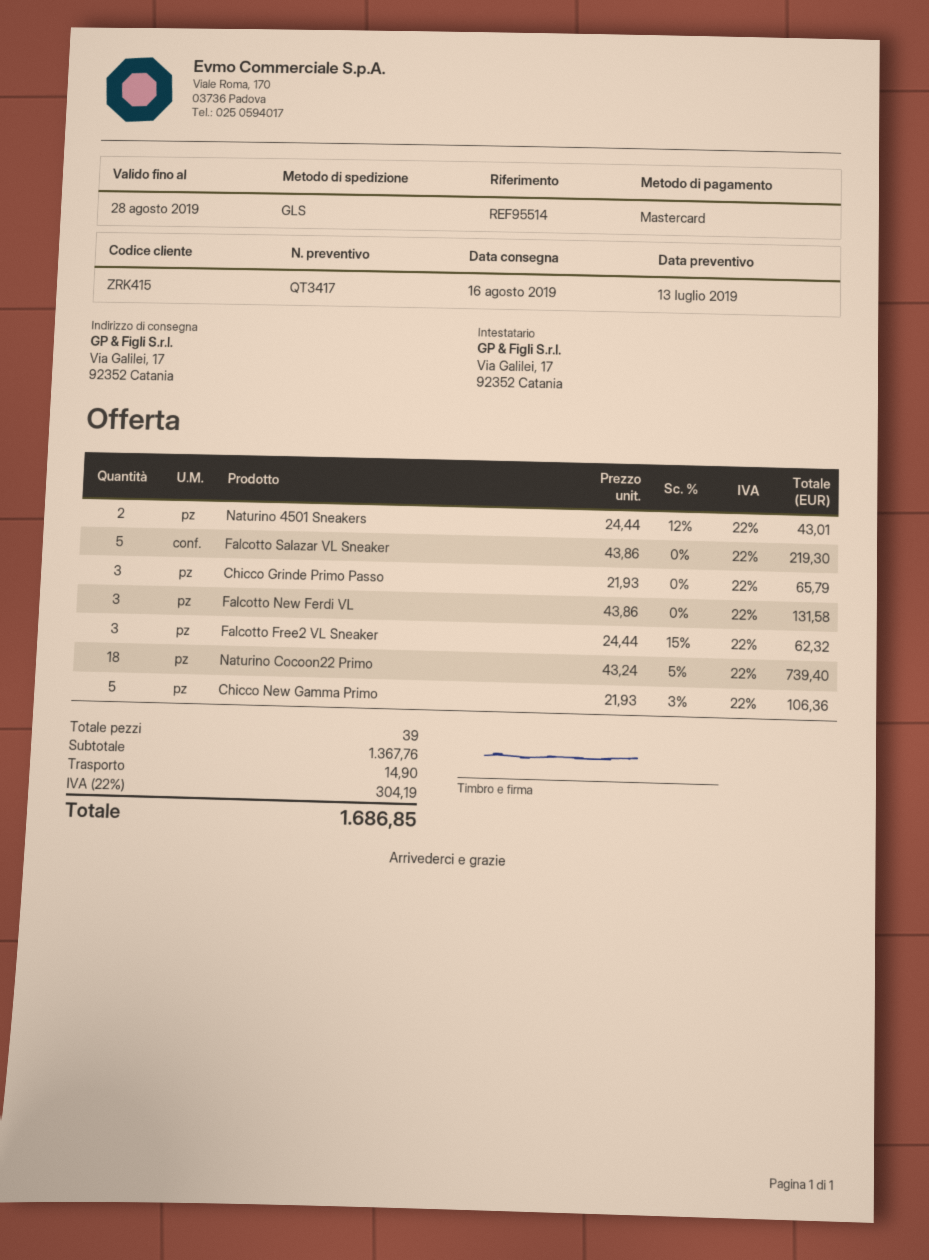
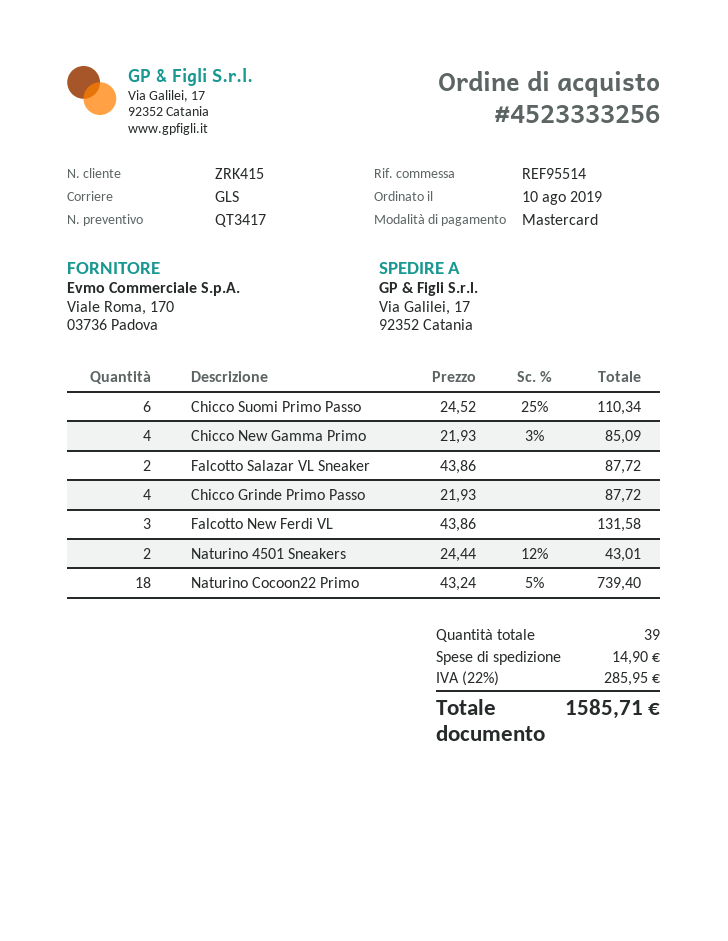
Falcotto Salazar VL Sneaker: 5 x 43.86 = 219.30 -> 2 x 43.86 = 87.72
Chicco Grinde Primo Passo: 3 x 21.93 = 65.79 -> 4 x 21.93 = 87.72
Falcotto Free2 VL Sneaker: 3 x 24.44 - 15% = 62.32 -> none
Chicco New Gamma Primo: 5 x 21.93 - 3% = 106.36 -> 4 x 21.93 - 3% = 85.09
Chicco Suomi Primo Passo: none -> 6 x 24.52 - 25% = 110.34
tax: 22% = 304.19 -> 22% = 285.95
total: 1686.85 -> 1585.71

